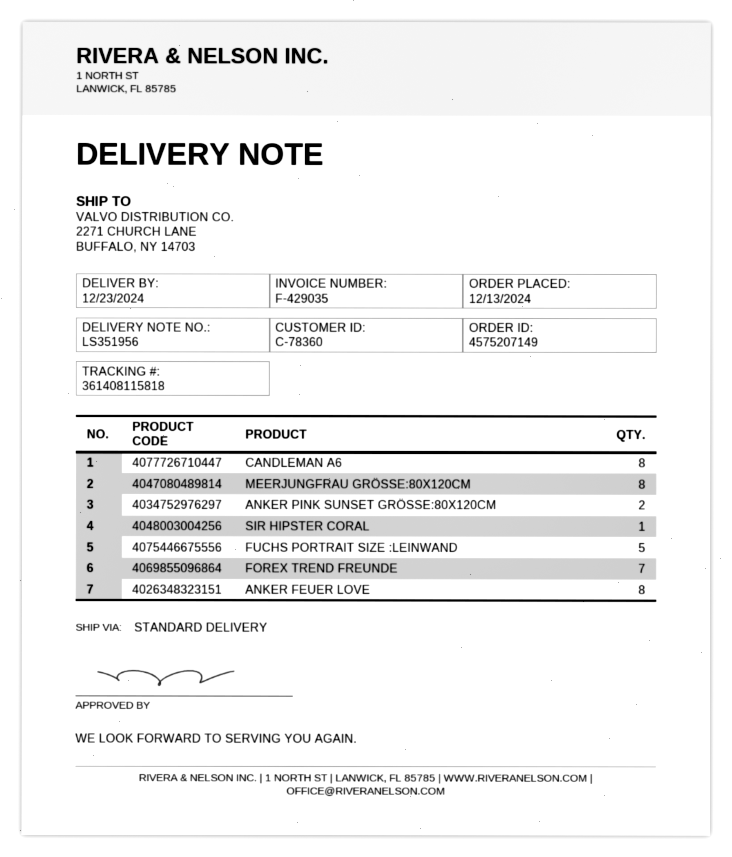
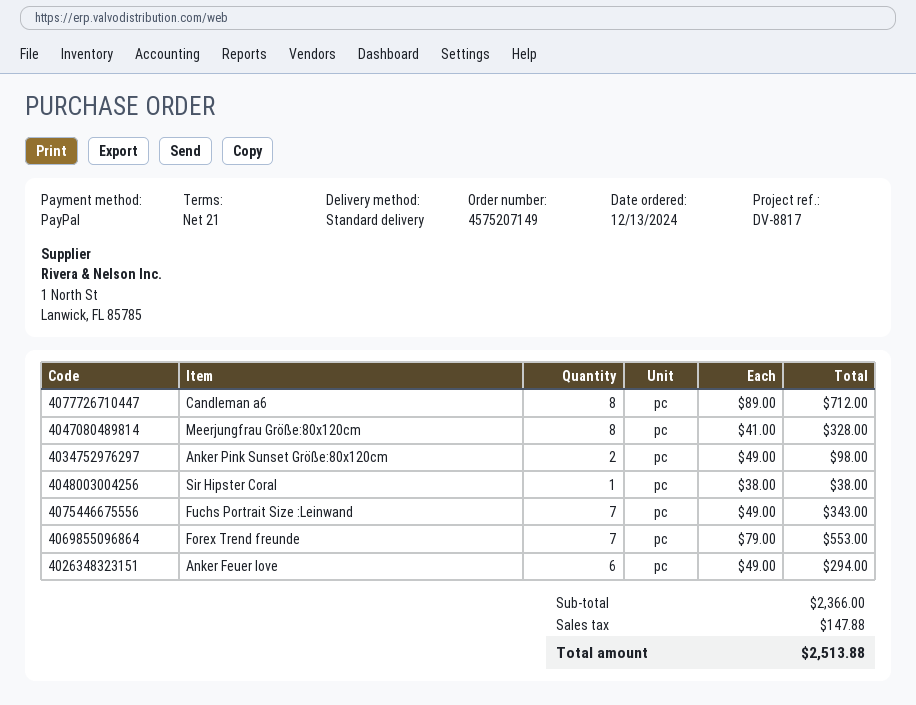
FUCHS PORTRAIT SIZE :LEINWAND: 5 -> 7
ANKER FEUER LOVE: 8 -> 6

